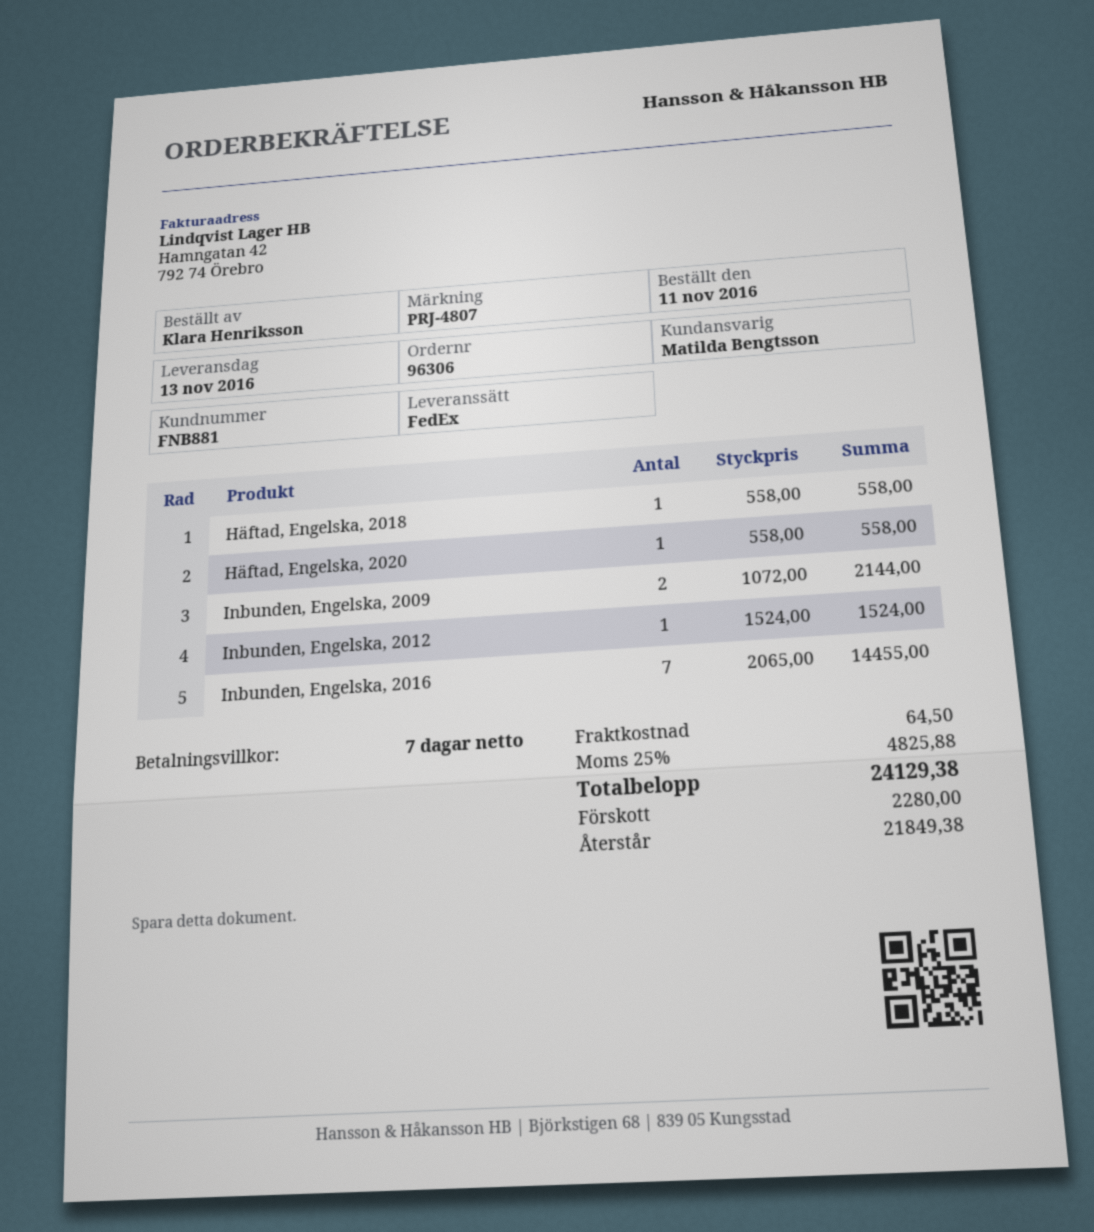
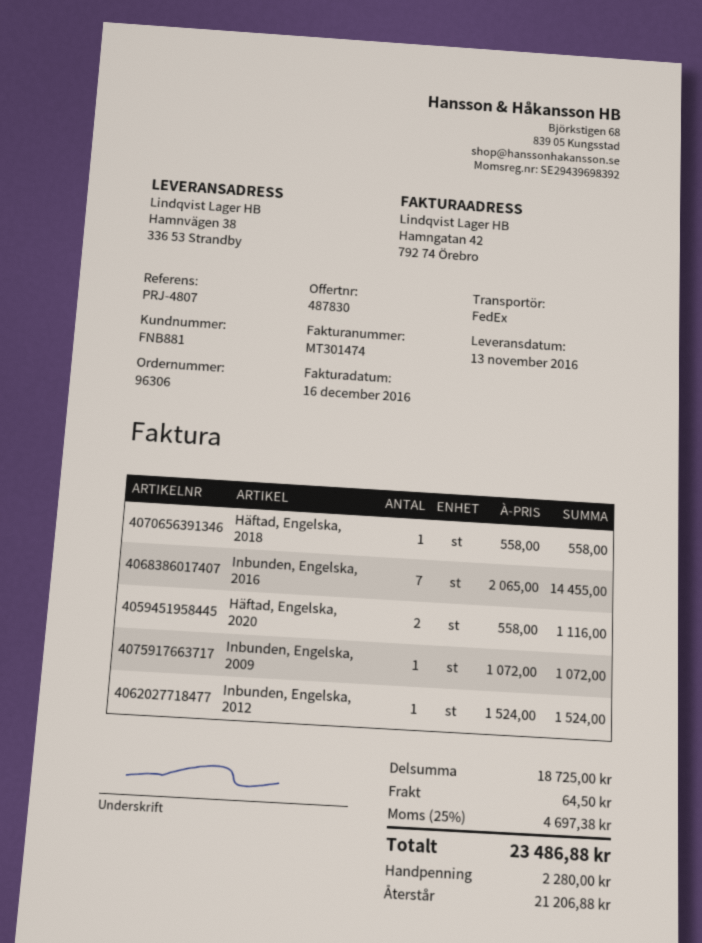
Häftad, Engelska, 2020: 1 x 558.00 = 558.00 -> 2 x 558.00 = 1116.00
Inbunden, Engelska, 2009: 2 x 1072.00 = 2144.00 -> 1 x 1072.00 = 1072.00
tax: 25% = 4825.88 -> 25% = 4697.38
total: 24129.38 -> 23486.88
balance: 21849.38 -> 21206.88

